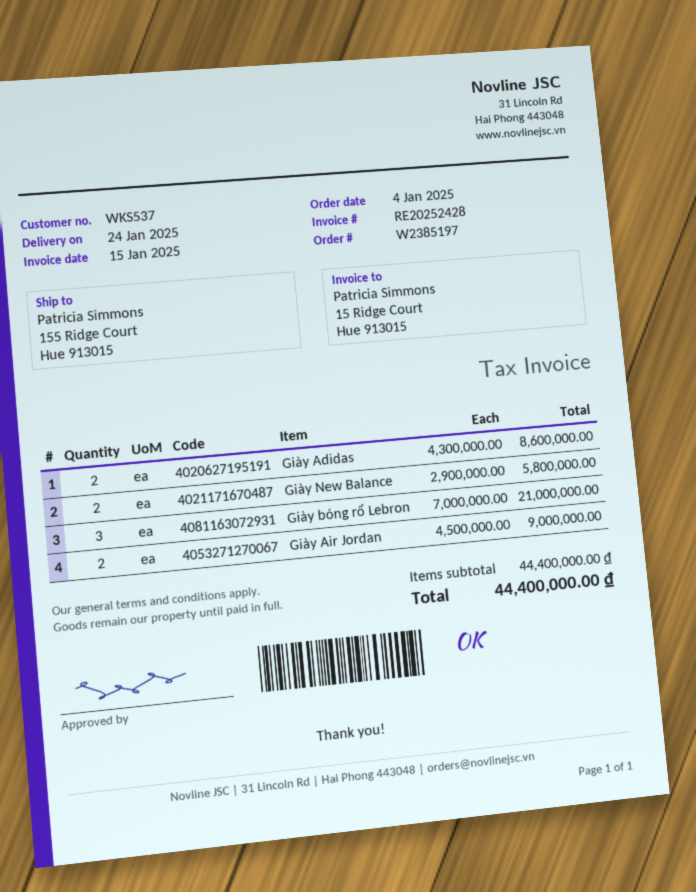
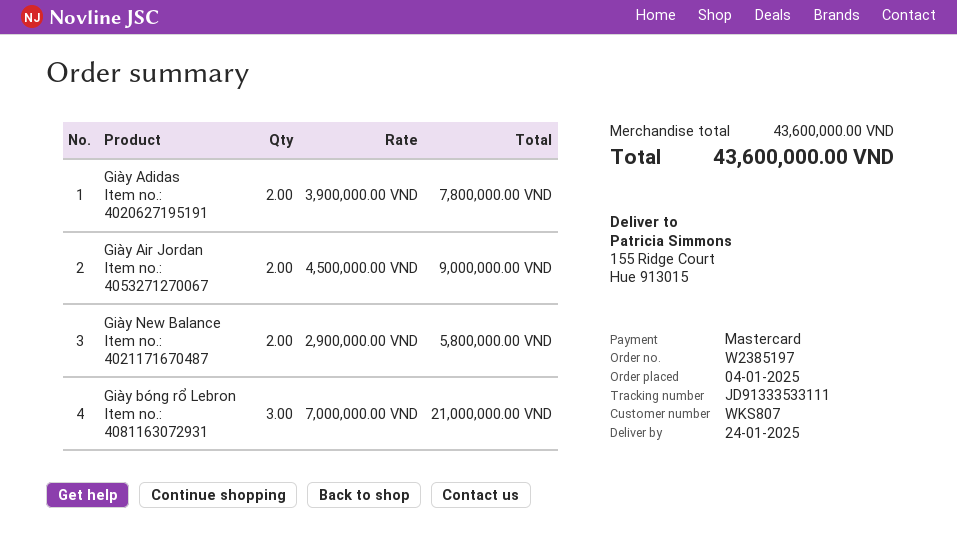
customer number: WKS537 -> WKS807
Giày Adidas: 2 x 4300000.00 = 8600000.00 -> 2 x 3900000.00 = 7800000.00
subtotal: 44400000.00 -> 43600000.00
total: 44400000.00 -> 43600000.00

